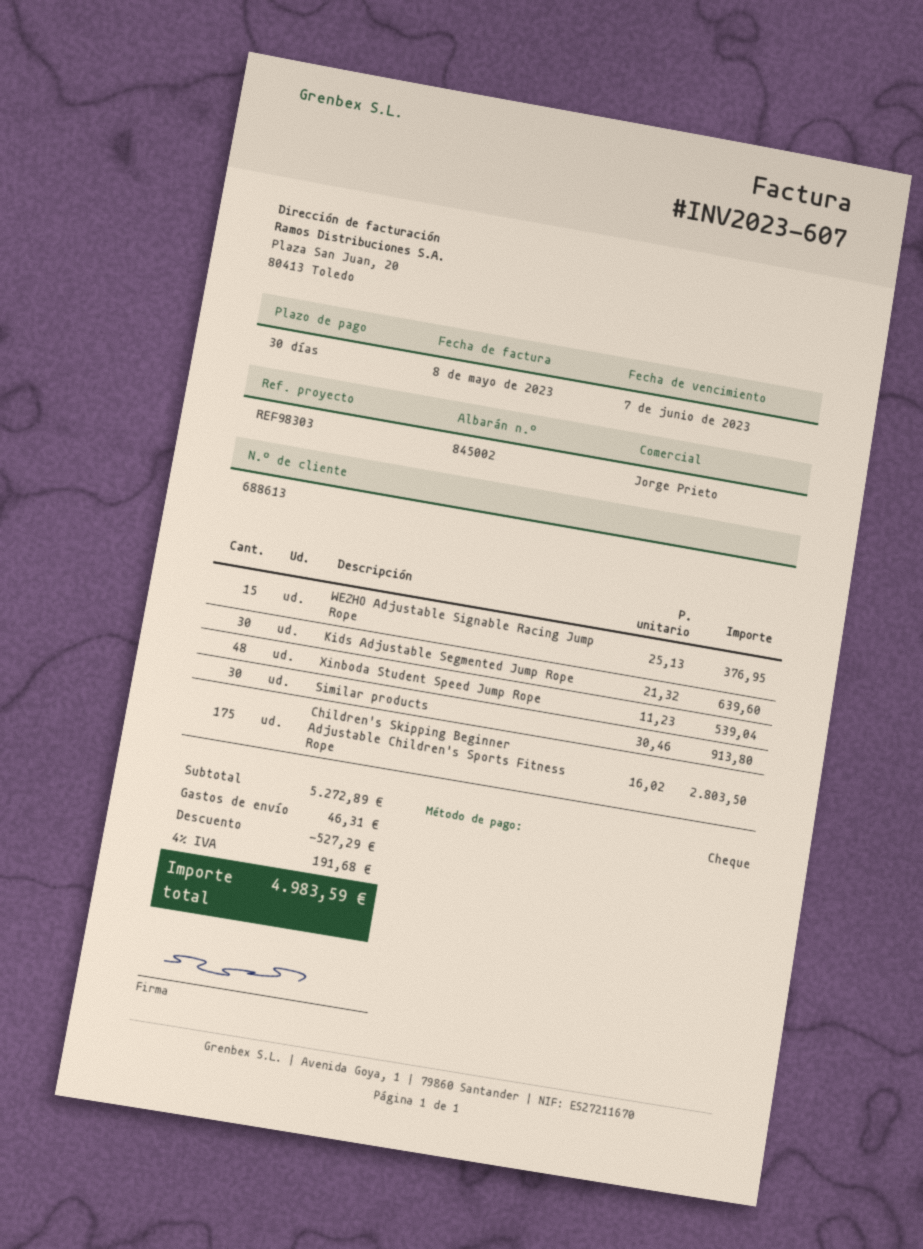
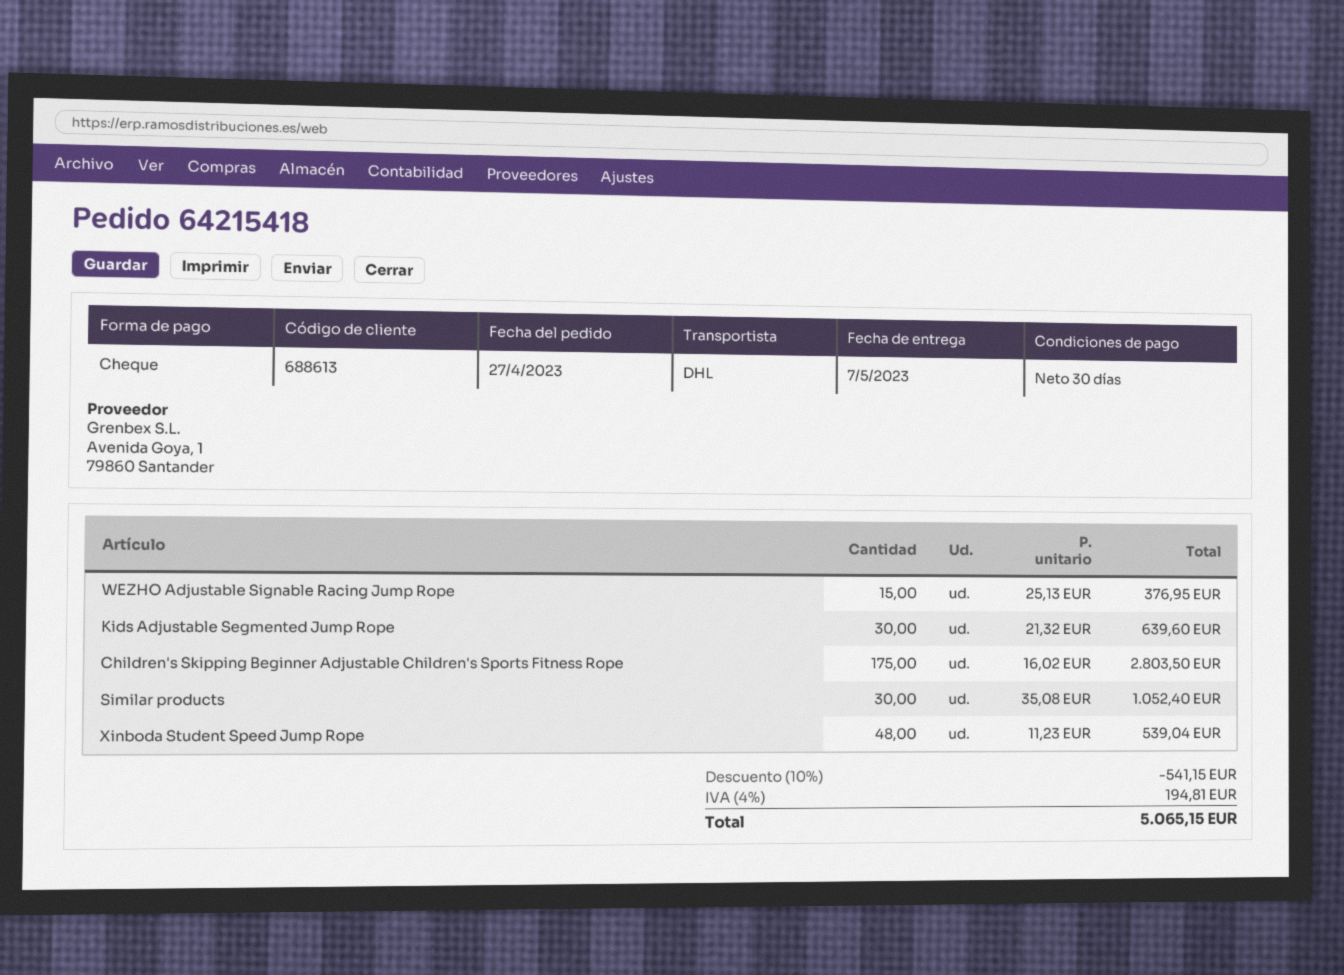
Similar products: 30 x 30.46 = 913.80 -> 30 x 35.08 = 1052.40
discount: 527.29 -> 541.15
shipping: 46.31 -> none
tax: 4% = 191.68 -> 4% = 194.81
total: 4983.59 -> 5065.15

